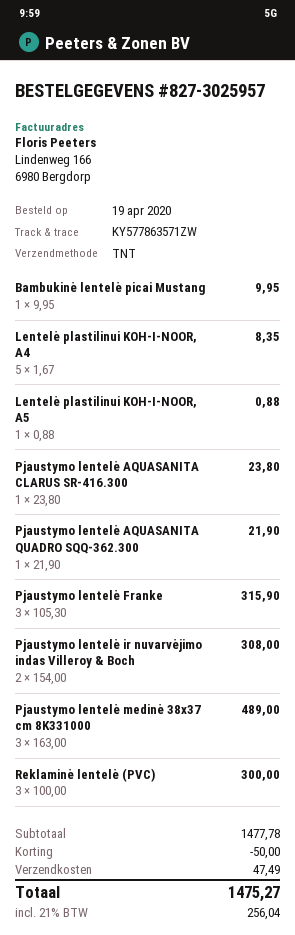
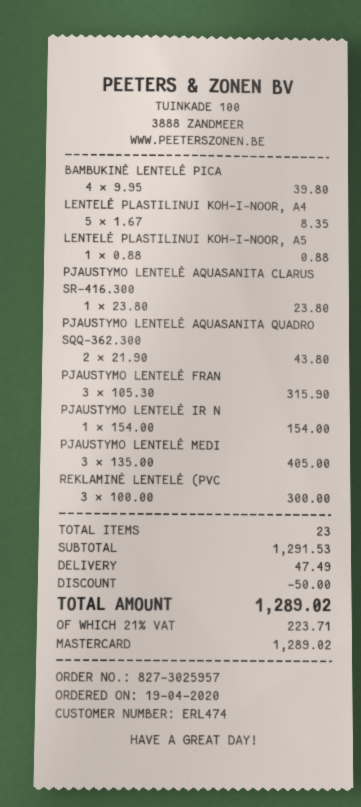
Bambukinė lentelė picai Mustang: 1 x 9.95 = 9.95 -> 4 x 9.95 = 39.80
Pjaustymo lentelė AQUASANITA QUADRO SQQ-362.300: 1 x 21.90 = 21.90 -> 2 x 21.90 = 43.80
Pjaustymo lentelė ir nuvarvėjimo indas Villeroy & Boch: 2 x 154.00 = 308.00 -> 1 x 154.00 = 154.00
Pjaustymo lentelė medinė 38x37 cm 8K331000: 3 x 163.00 = 489.00 -> 3 x 135.00 = 405.00
subtotal: 1477.78 -> 1291.53
tax: 21% = 256.04 -> 21% = 223.71
total: 1475.27 -> 1289.02

